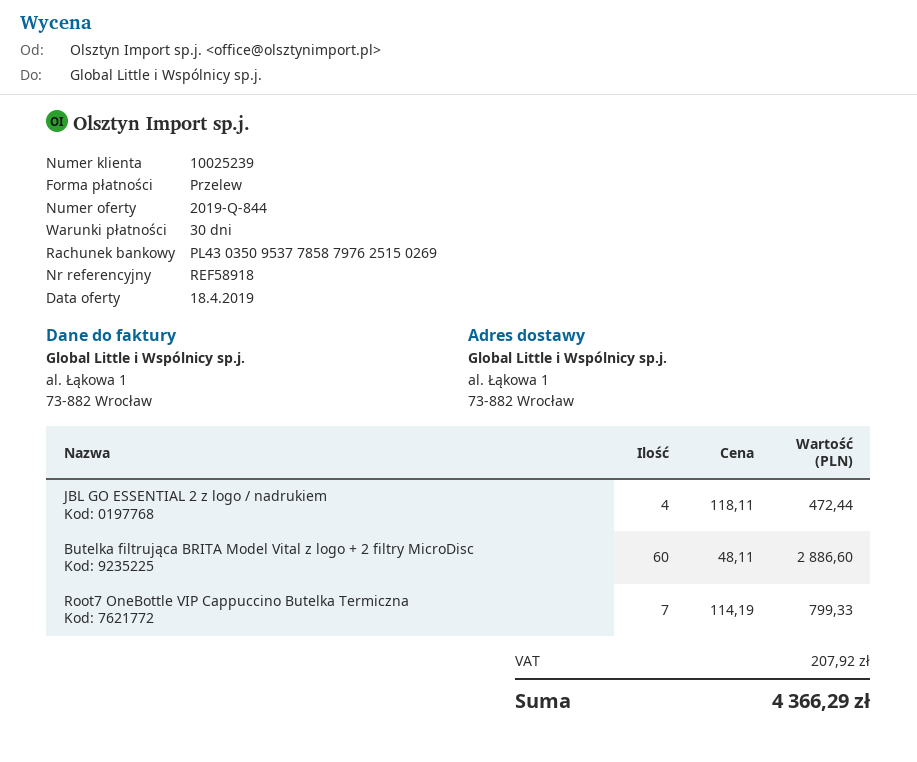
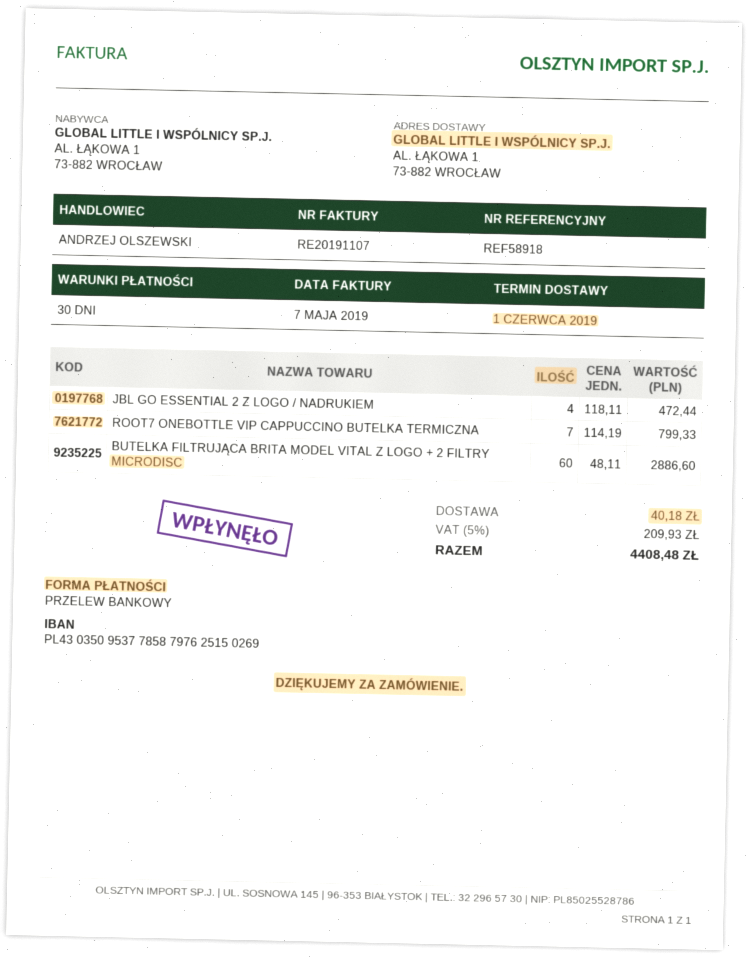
shipping: none -> 40.18
tax: 207.92 -> 209.93
total: 4366.29 -> 4408.48

